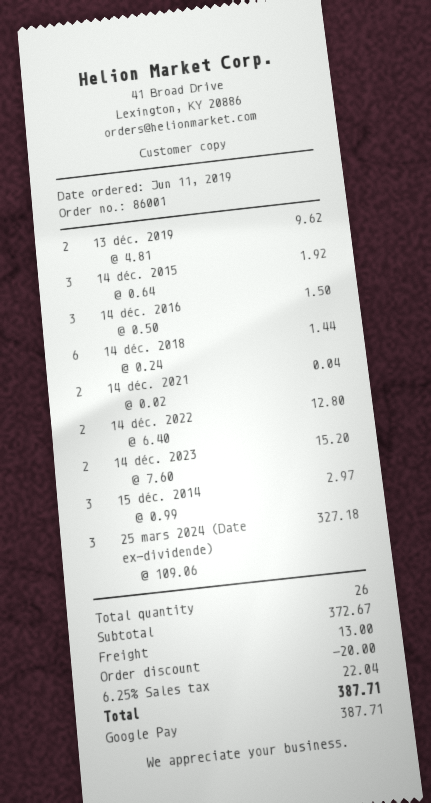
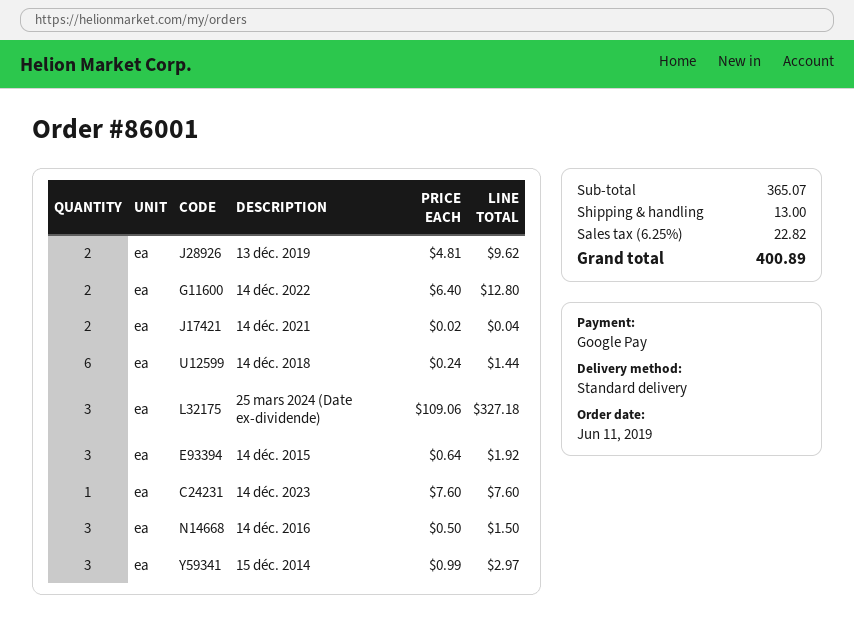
14 déc. 2023: 2 x 7.60 = 15.20 -> 1 x 7.60 = 7.60
subtotal: 372.67 -> 365.07
discount: 20.00 -> none
tax: 6.25% = 22.04 -> 6.25% = 22.82
total: 387.71 -> 400.89

